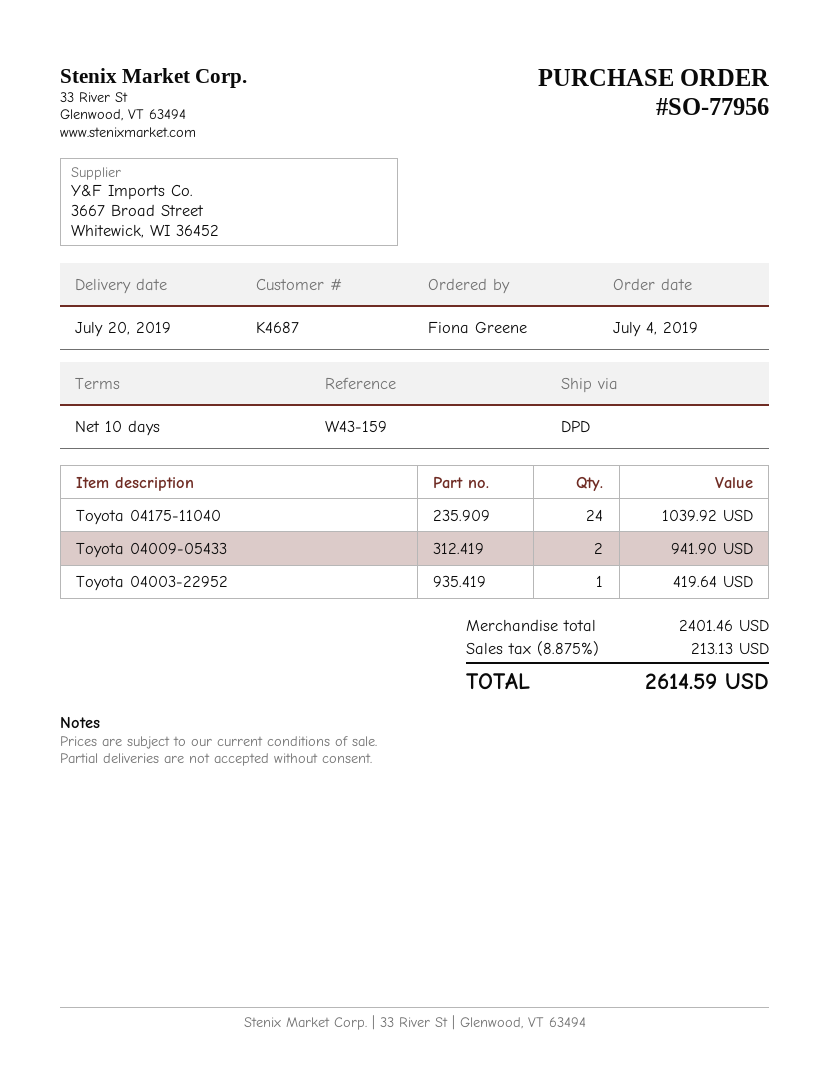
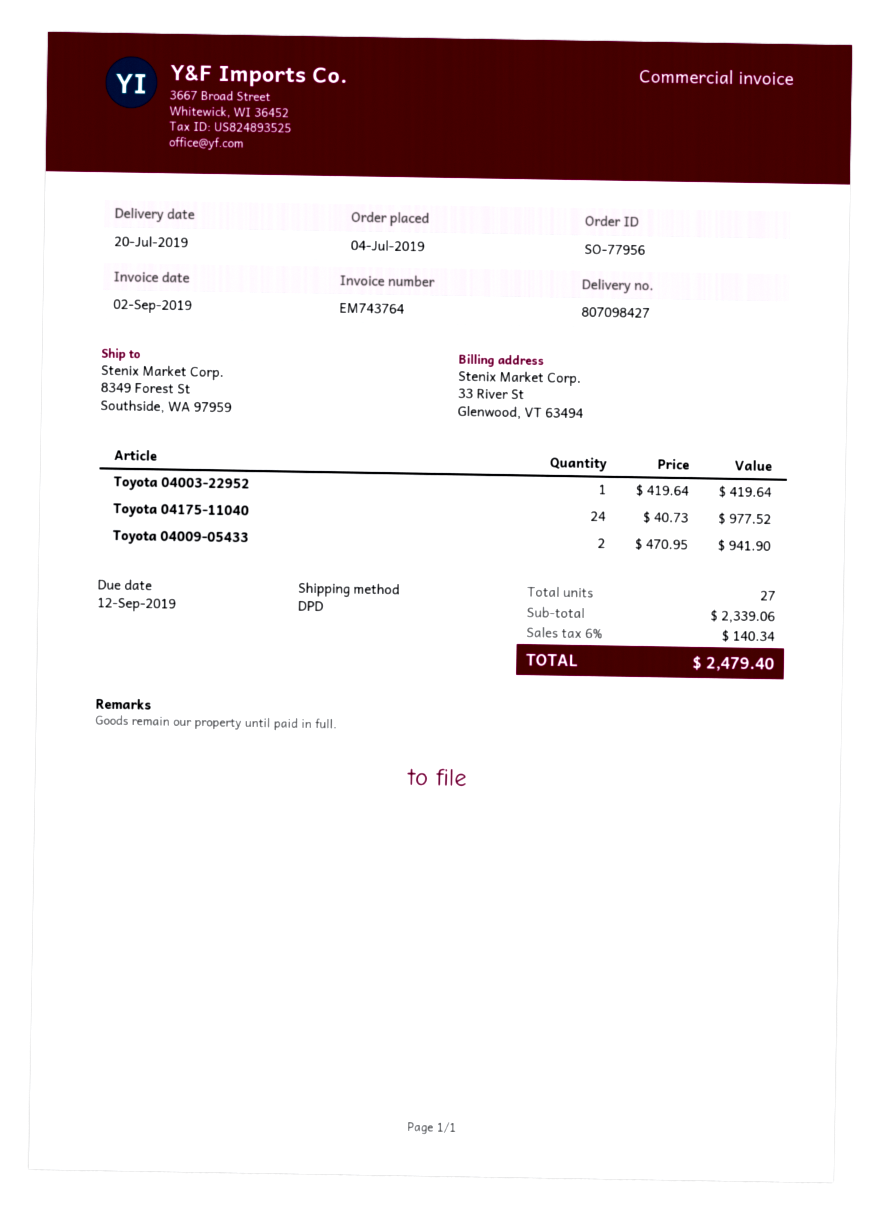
Toyota 04175-11040: 24 for 1039.92 -> 24 for 977.52
subtotal: 2401.46 -> 2339.06
tax: 8.875% = 213.13 -> 6% = 140.34
total: 2614.59 -> 2479.40

